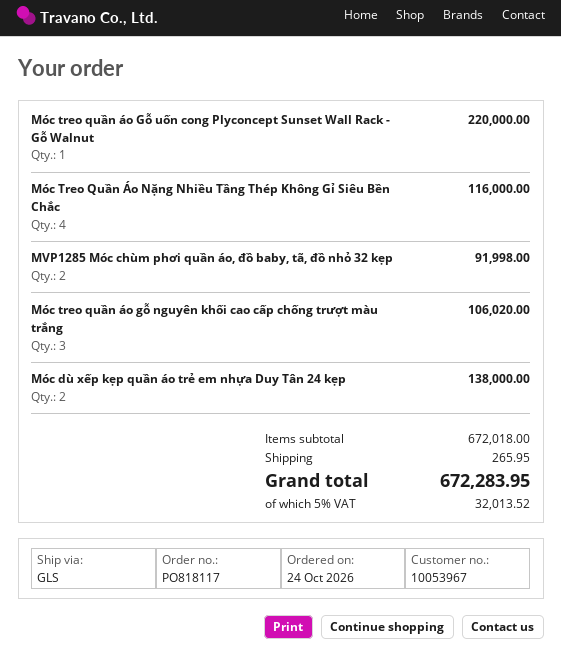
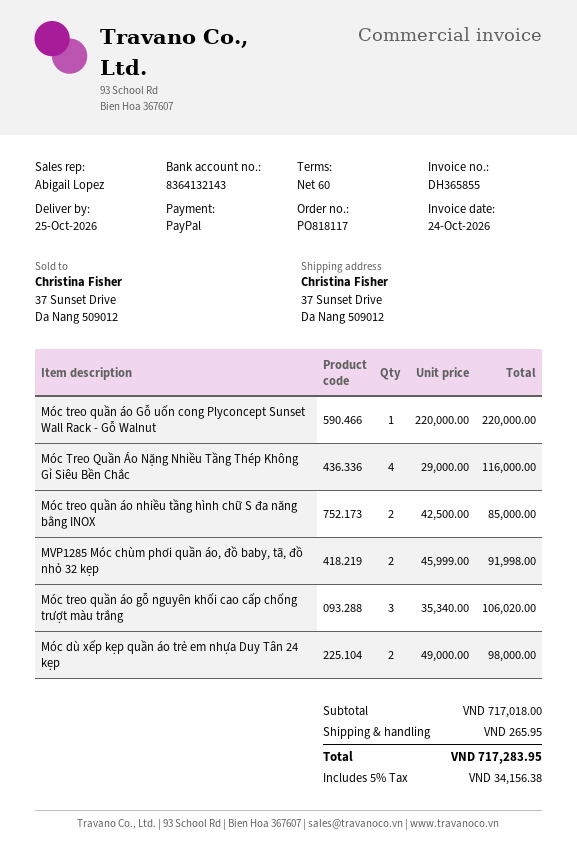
Móc dù xếp kẹp quần áo trẻ em nhựa Duy Tân 24 kẹp: 2 for 138000.00 -> 2 for 98000.00
Móc treo quần áo nhiều tầng hình chữ S đa năng bằng INOX: none -> 2 for 85000.00
subtotal: 672018.00 -> 717018.00
tax: 5% = 32013.52 -> 5% = 34156.38
total: 672283.95 -> 717283.95

